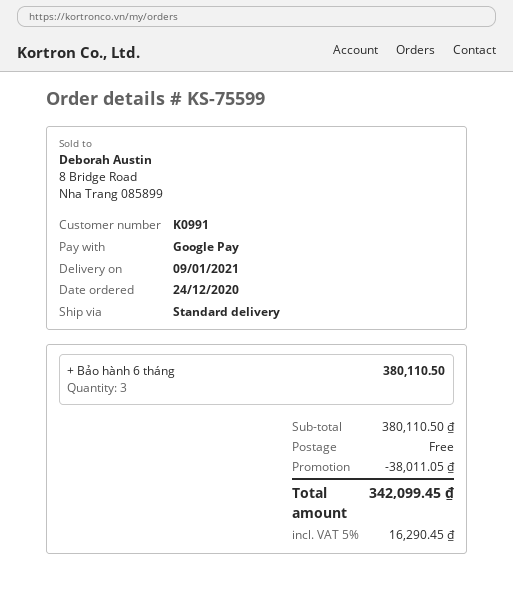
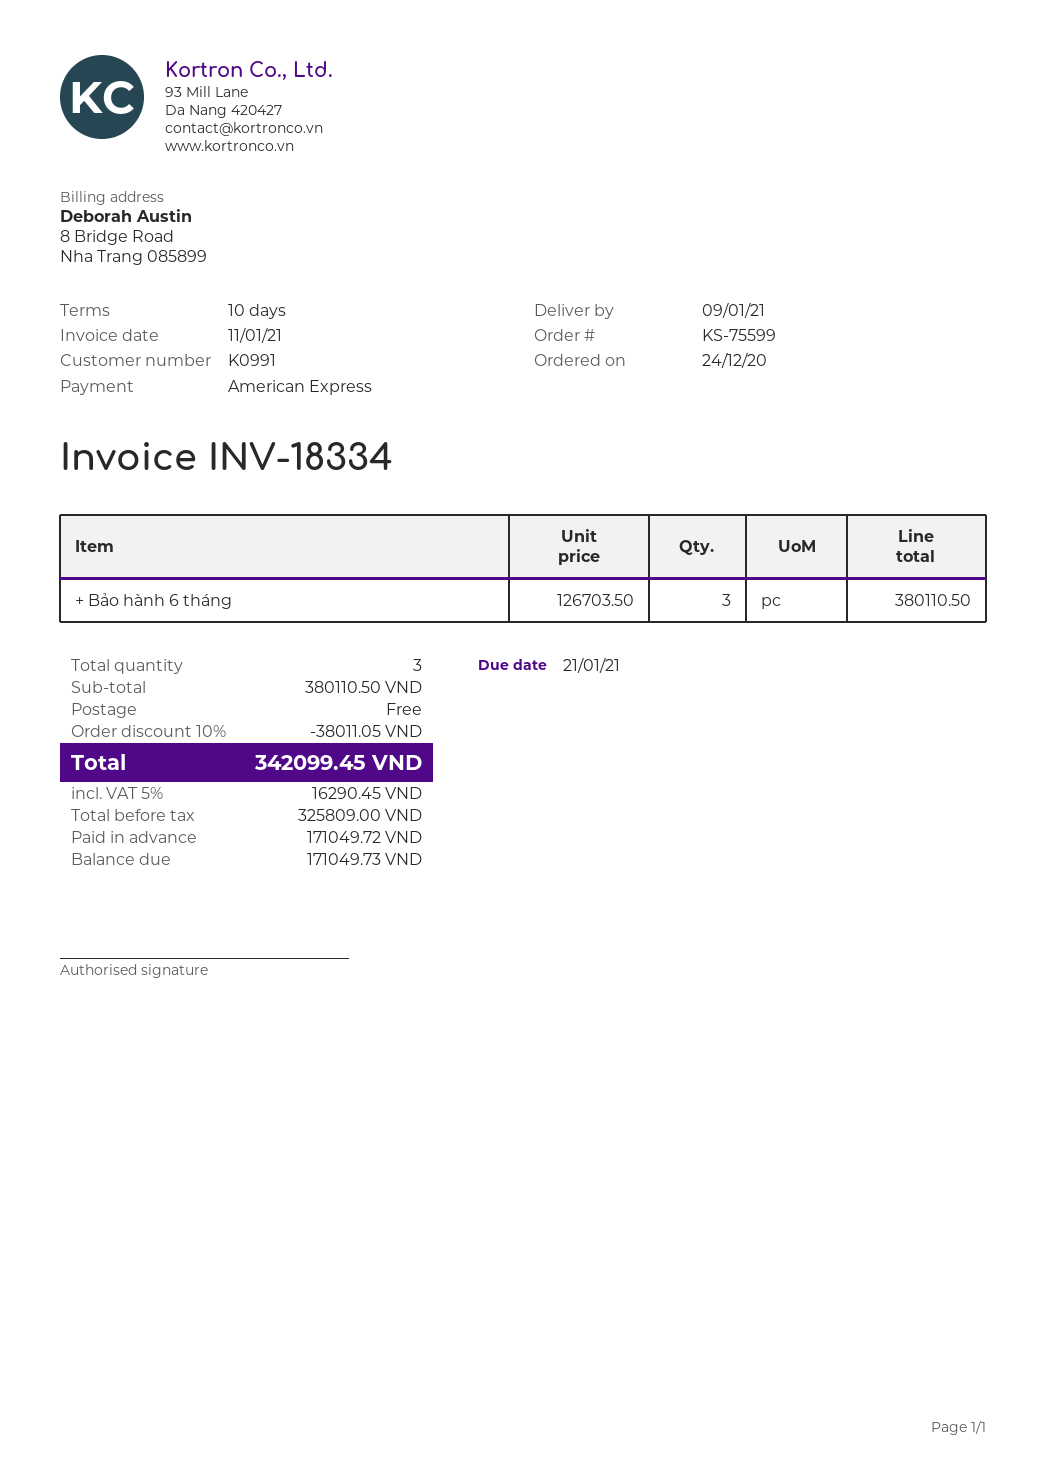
payment method: Google Pay -> American Express

